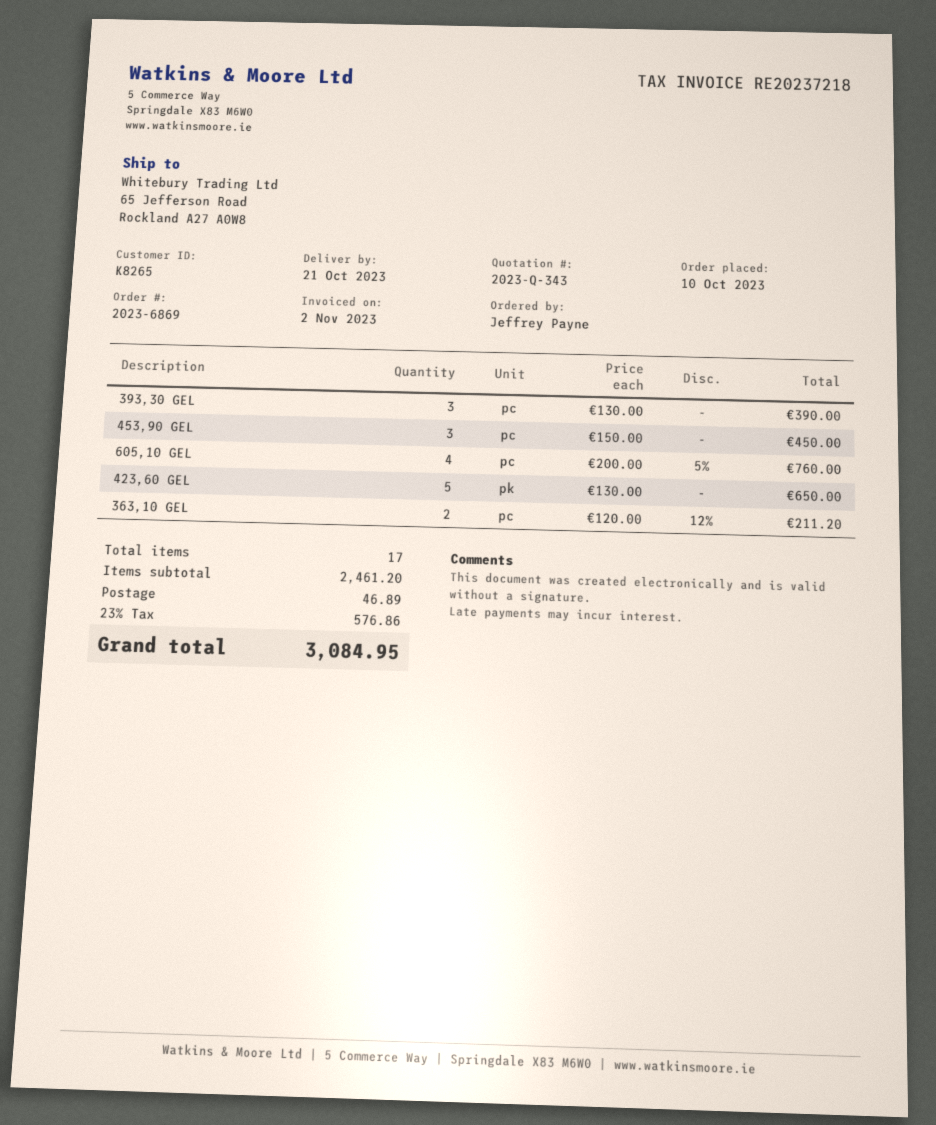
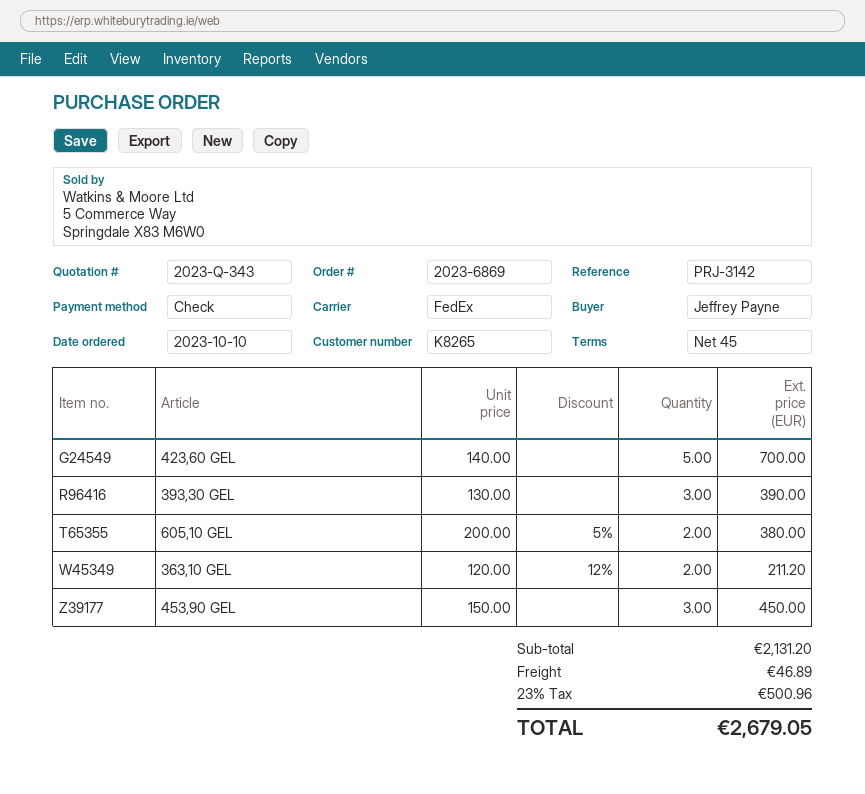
605,10 GEL: 4 x 200.00 - 5% = 760.00 -> 2 x 200.00 - 5% = 380.00
423,60 GEL: 5 x 130.00 = 650.00 -> 5 x 140.00 = 700.00
subtotal: 2461.20 -> 2131.20
tax: 23% = 576.86 -> 23% = 500.96
total: 3084.95 -> 2679.05

